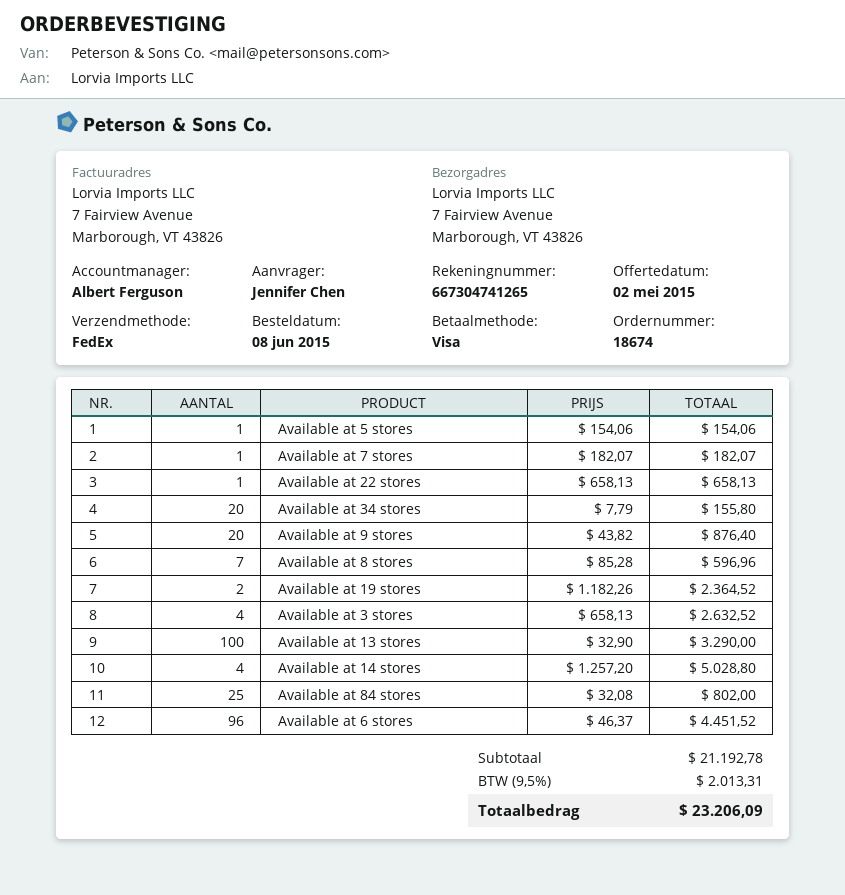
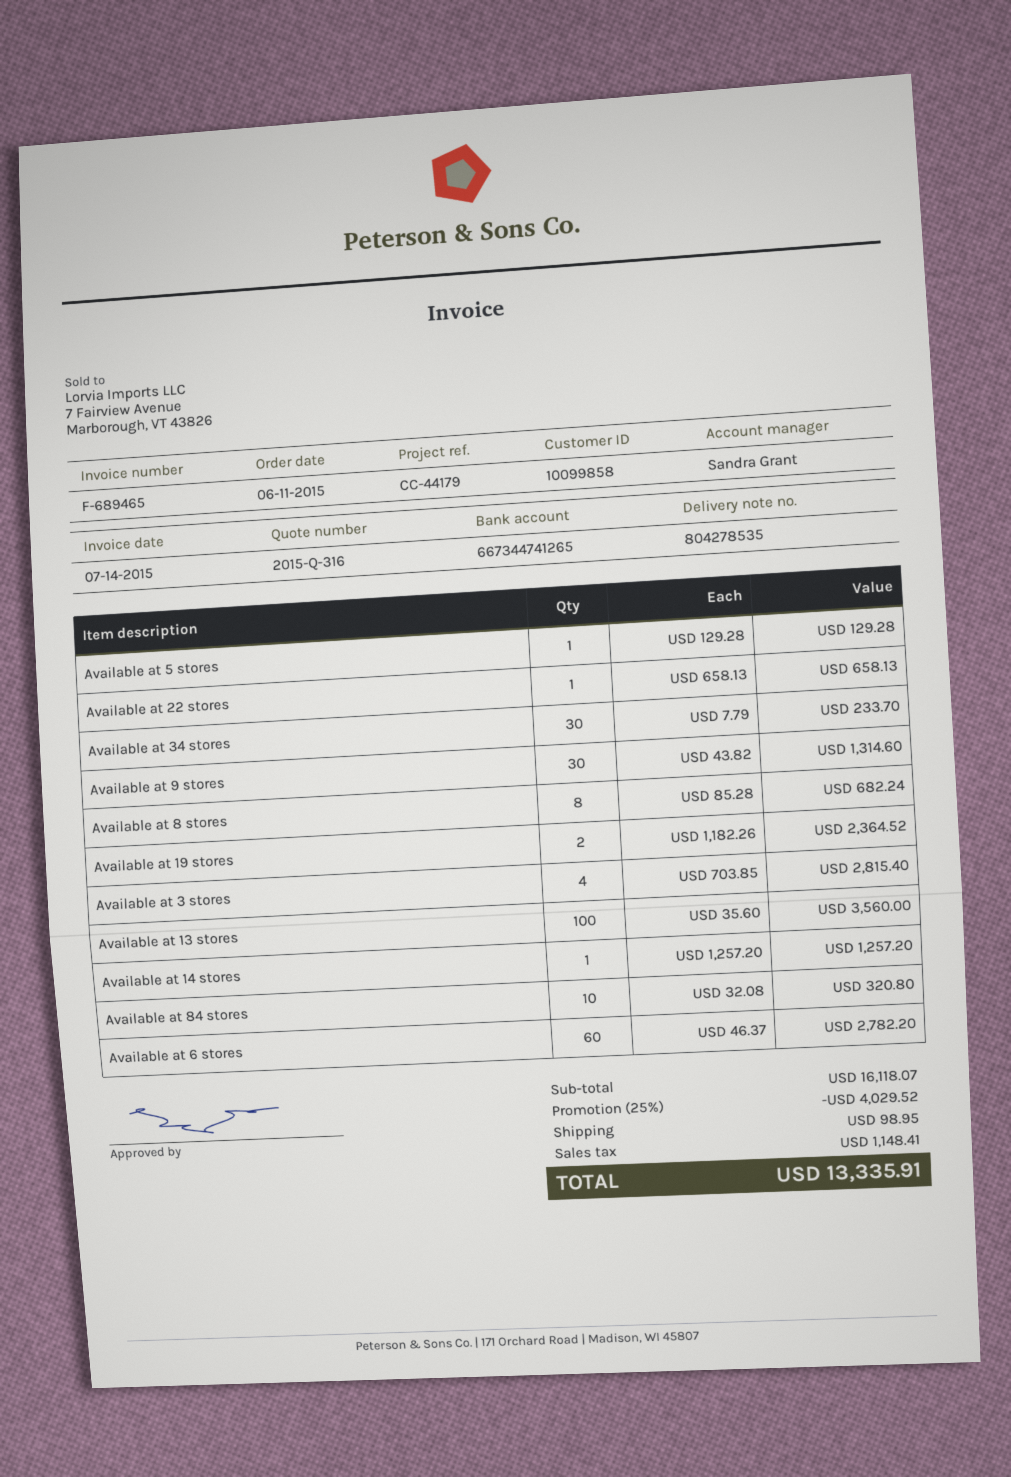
order date: 2015-06-08 -> 2015-06-11
sales rep: Albert Ferguson -> Sandra Grant
bank account: 667304741265 -> 667344741265
Available at 5 stores: 1 x 154.06 = 154.06 -> 1 x 129.28 = 129.28
Available at 7 stores: 1 x 182.07 = 182.07 -> none
Available at 34 stores: 20 x 7.79 = 155.80 -> 30 x 7.79 = 233.70
Available at 9 stores: 20 x 43.82 = 876.40 -> 30 x 43.82 = 1314.60
Available at 8 stores: 7 x 85.28 = 596.96 -> 8 x 85.28 = 682.24
Available at 3 stores: 4 x 658.13 = 2632.52 -> 4 x 703.85 = 2815.40
Available at 13 stores: 100 x 32.90 = 3290.00 -> 100 x 35.60 = 3560.00
Available at 14 stores: 4 x 1257.20 = 5028.80 -> 1 x 1257.20 = 1257.20
Available at 84 stores: 25 x 32.08 = 802.00 -> 10 x 32.08 = 320.80
Available at 6 stores: 96 x 46.37 = 4451.52 -> 60 x 46.37 = 2782.20
subtotal: 21192.78 -> 16118.07
discount: none -> 25% = 4029.52
shipping: none -> 98.95
tax: 2013.31 -> 1148.41
total: 23206.09 -> 13335.91

